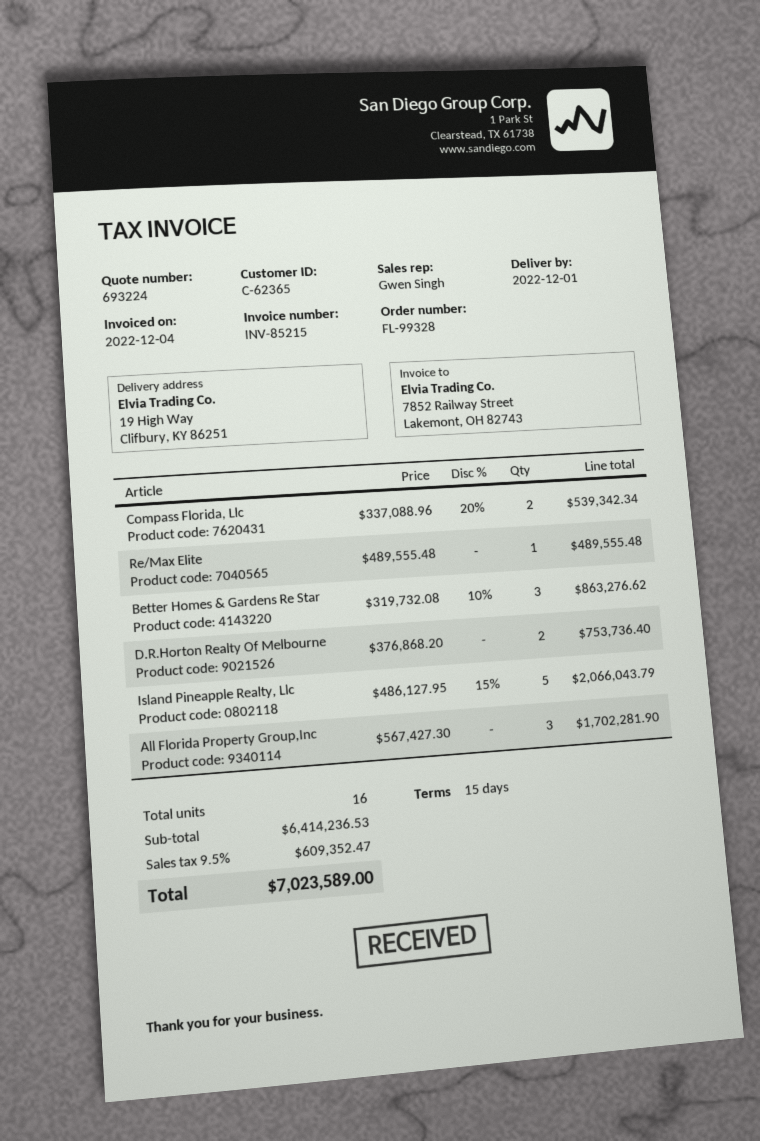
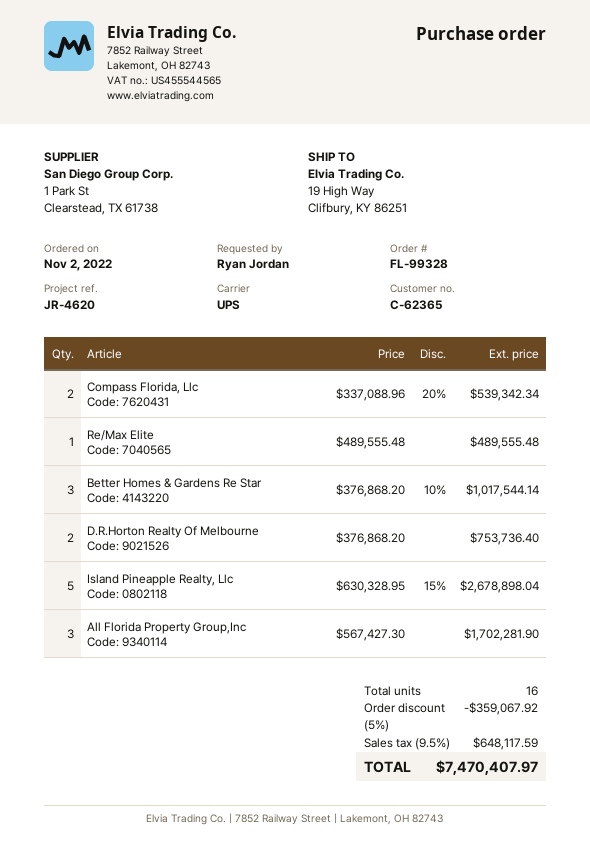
Better Homes & Gardens Re Star: 3 x 319732.08 - 10% = 863276.62 -> 3 x 376868.20 - 10% = 1017544.14
Island Pineapple Realty, Llc: 5 x 486127.95 - 15% = 2066043.79 -> 5 x 630328.95 - 15% = 2678898.04
discount: none -> 5% = 359067.92
tax: 9.5% = 609352.47 -> 9.5% = 648117.59
total: 7023589.00 -> 7470407.97

